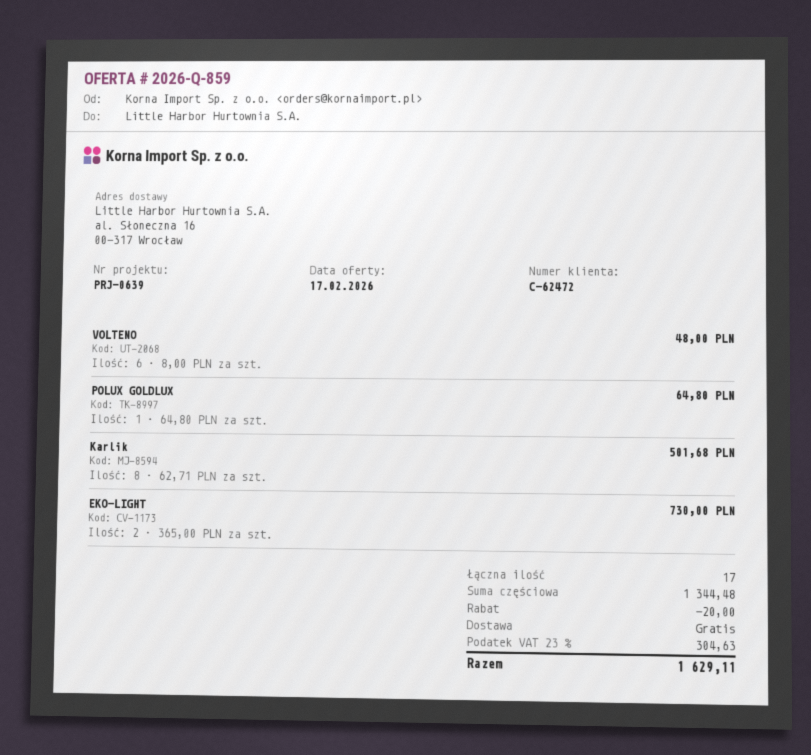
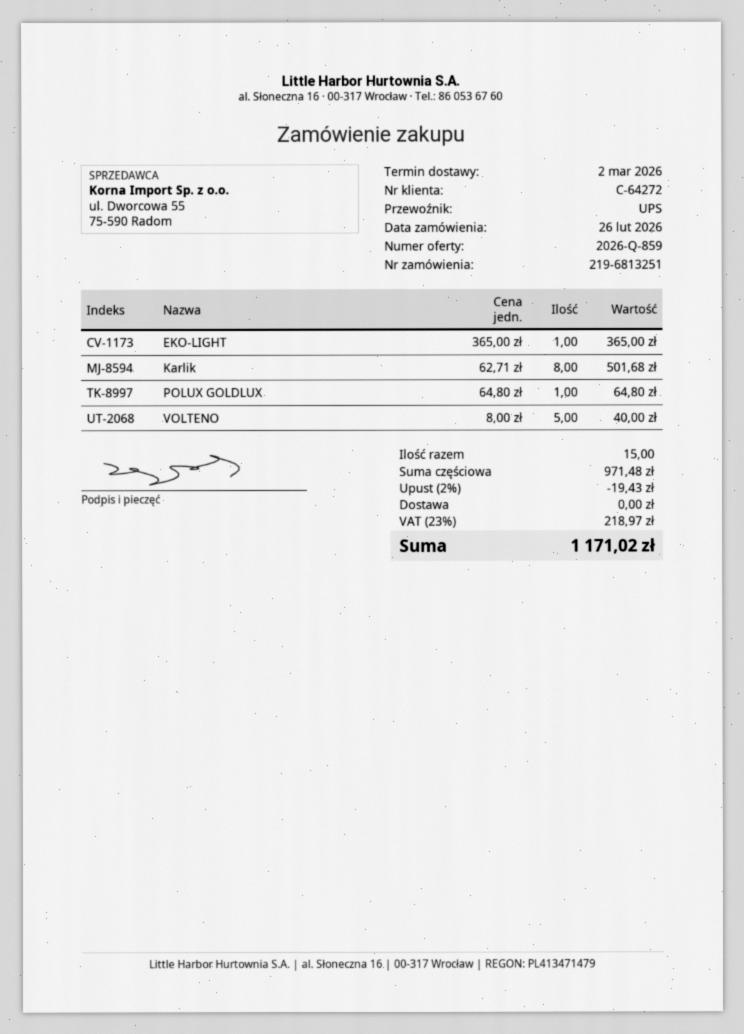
customer number: C-62472 -> C-64272
VOLTENO: 6 x 8.00 = 48.00 -> 5 x 8.00 = 40.00
EKO-LIGHT: 2 x 365.00 = 730.00 -> 1 x 365.00 = 365.00
total quantity: 17 -> 15
subtotal: 1344.48 -> 971.48
discount: 20.00 -> 19.43
tax: 23% = 304.63 -> 23% = 218.97
total: 1629.11 -> 1171.02

